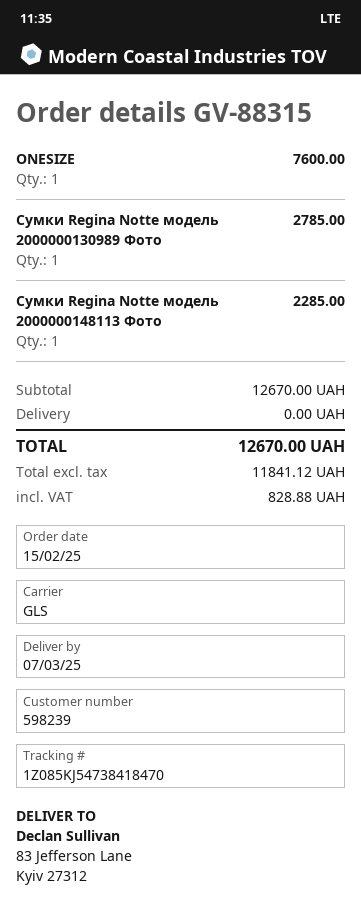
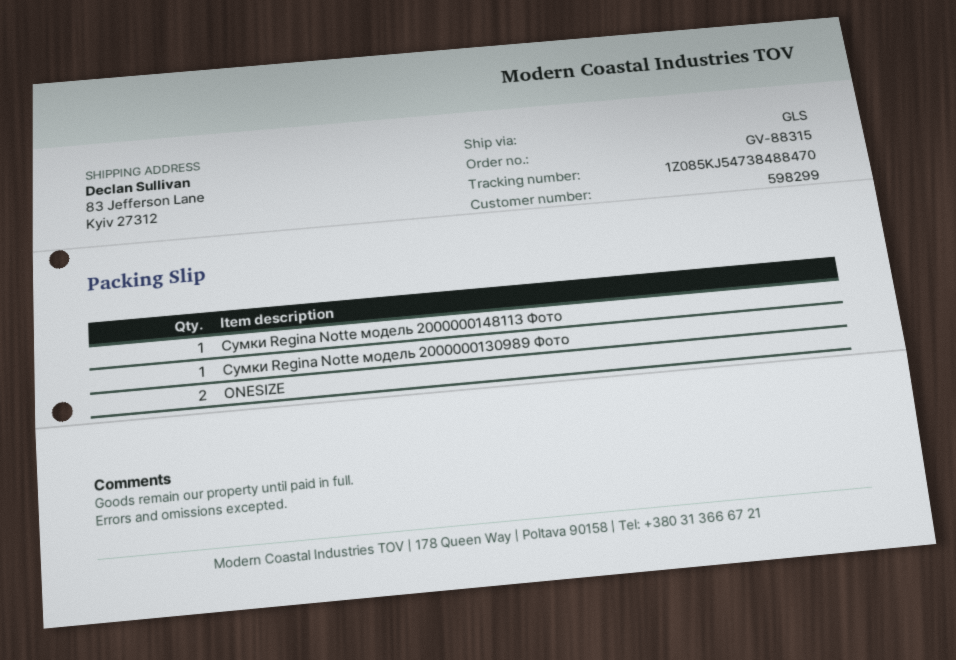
customer number: 598239 -> 598299
tracking number: 1Z085KJ54738418470 -> 1Z085KJ54738488470
ONESIZE: 1 -> 2

